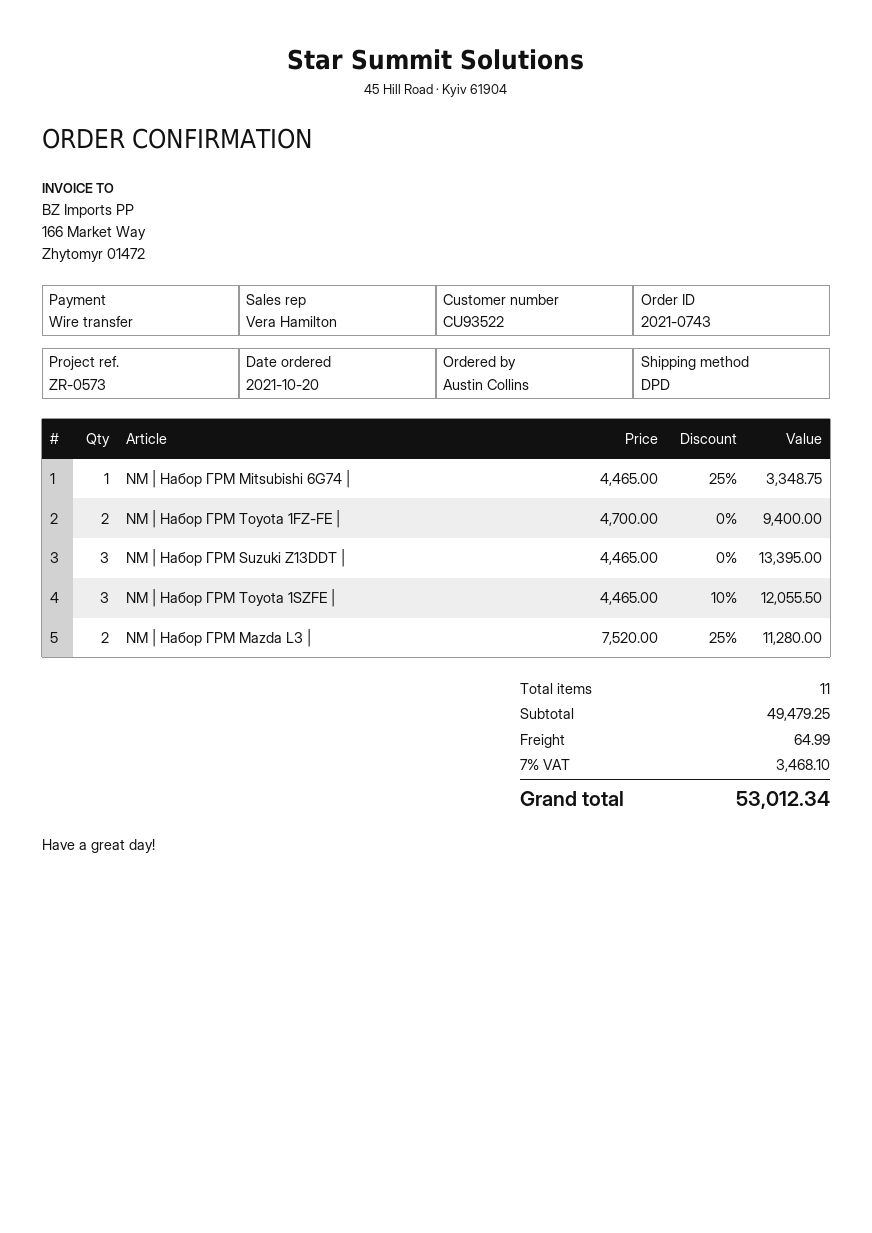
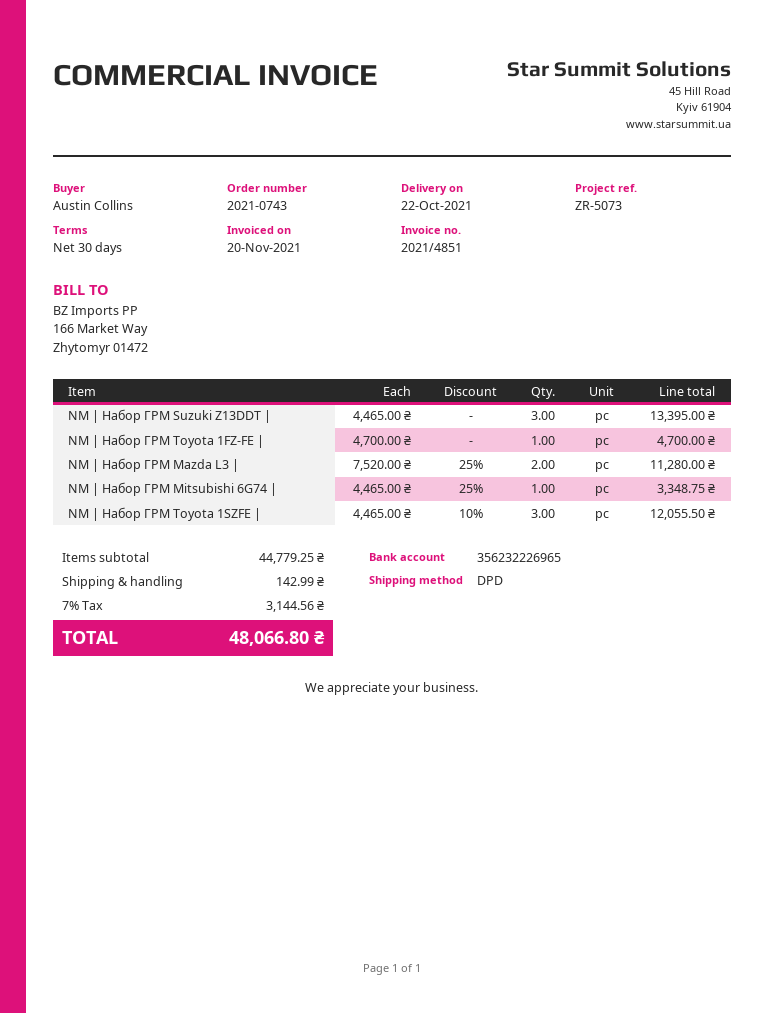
reference: ZR-0573 -> ZR-5073
NM | Набор ГРМ Toyota 1FZ-FE |: 2 x 4700.00 = 9400.00 -> 1 x 4700.00 = 4700.00
subtotal: 49479.25 -> 44779.25
shipping: 64.99 -> 142.99
tax: 7% = 3468.10 -> 7% = 3144.56
total: 53012.34 -> 48066.80

